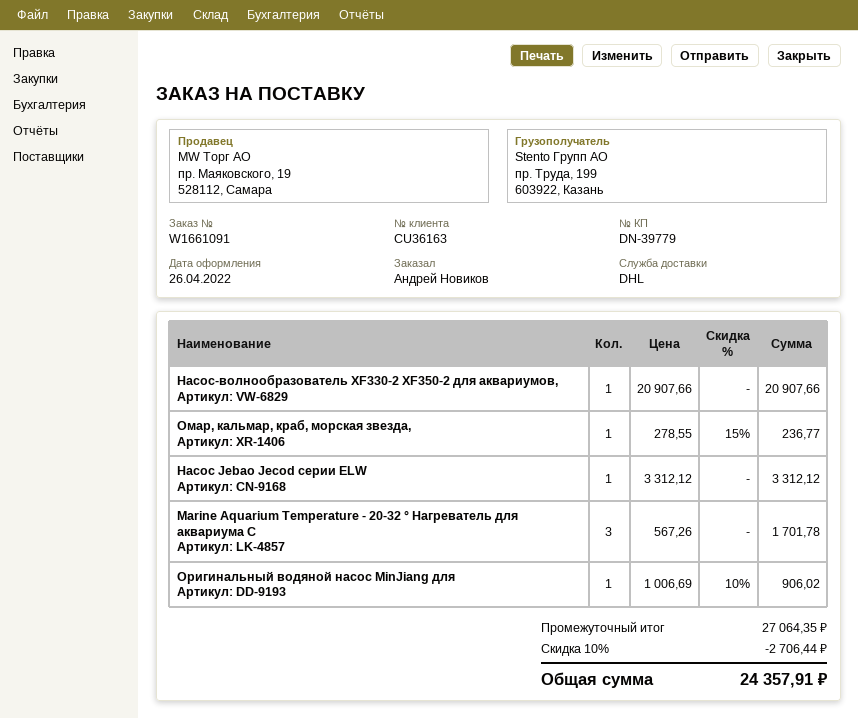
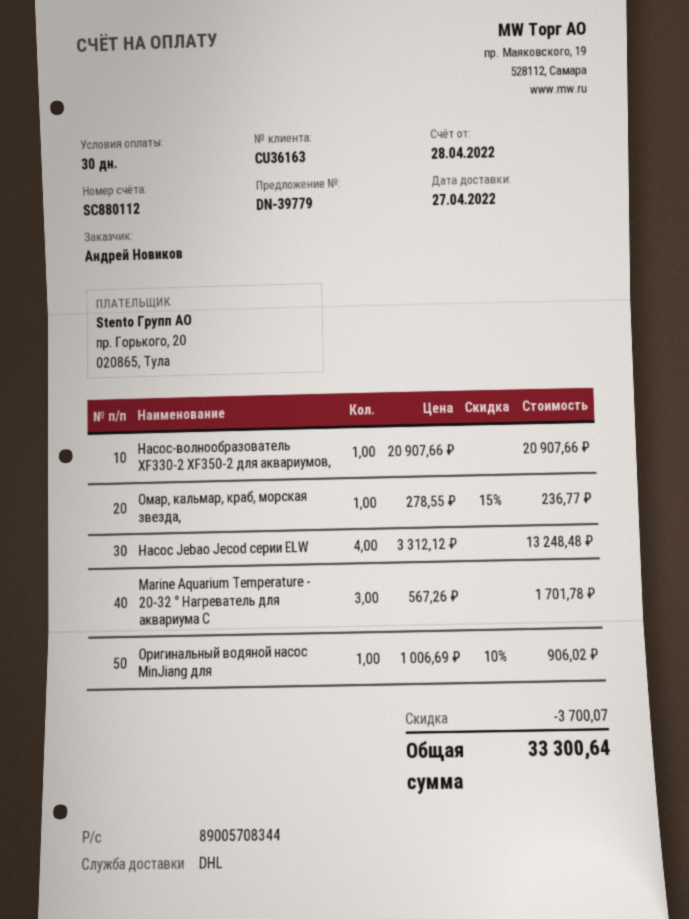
Насос Jebao Jecod серии ELW: 1 x 3312.12 = 3312.12 -> 4 x 3312.12 = 13248.48
discount: 2706.44 -> 3700.07
total: 24357.91 -> 33300.64

